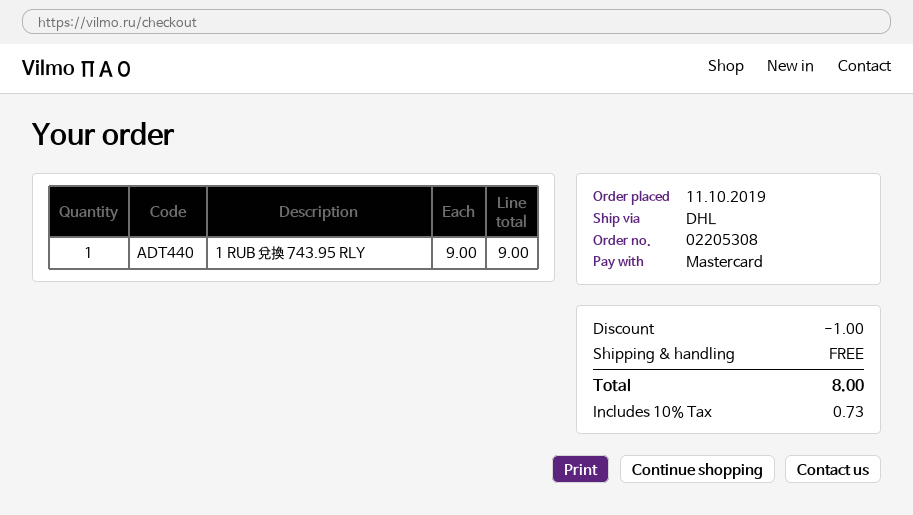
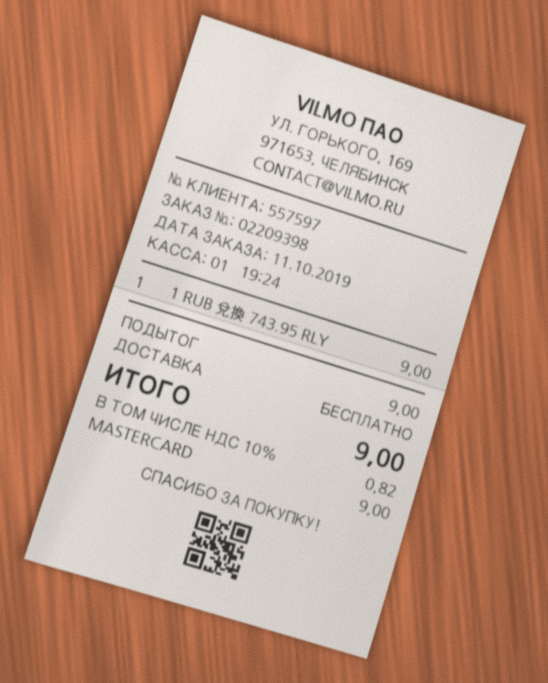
order number: 02205308 -> 02209398
discount: 1.00 -> none
tax: 10% = 0.73 -> 10% = 0.82
total: 8.00 -> 9.00

